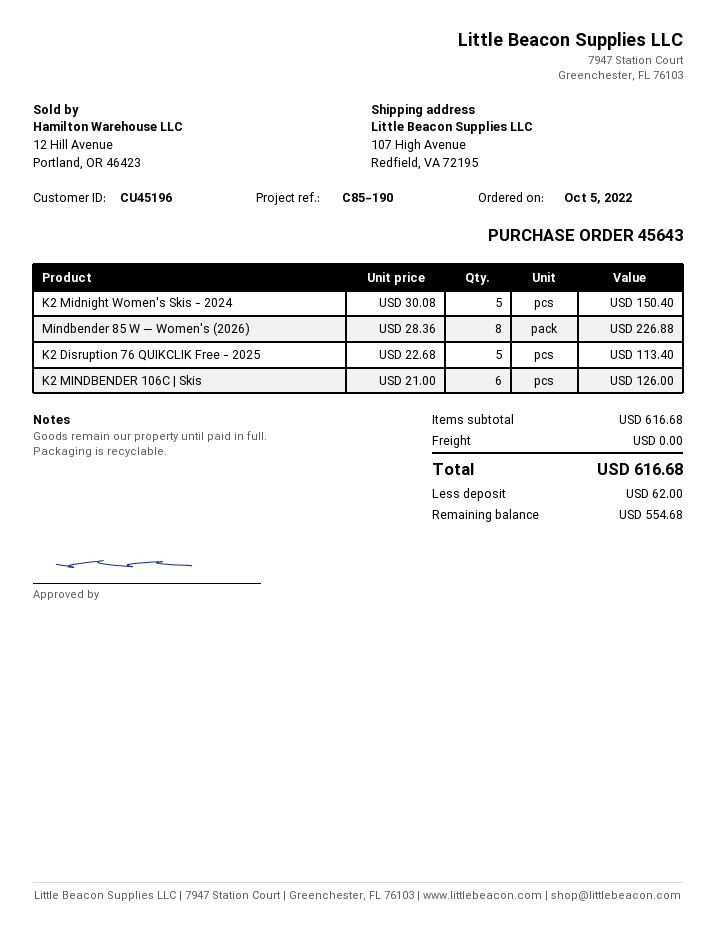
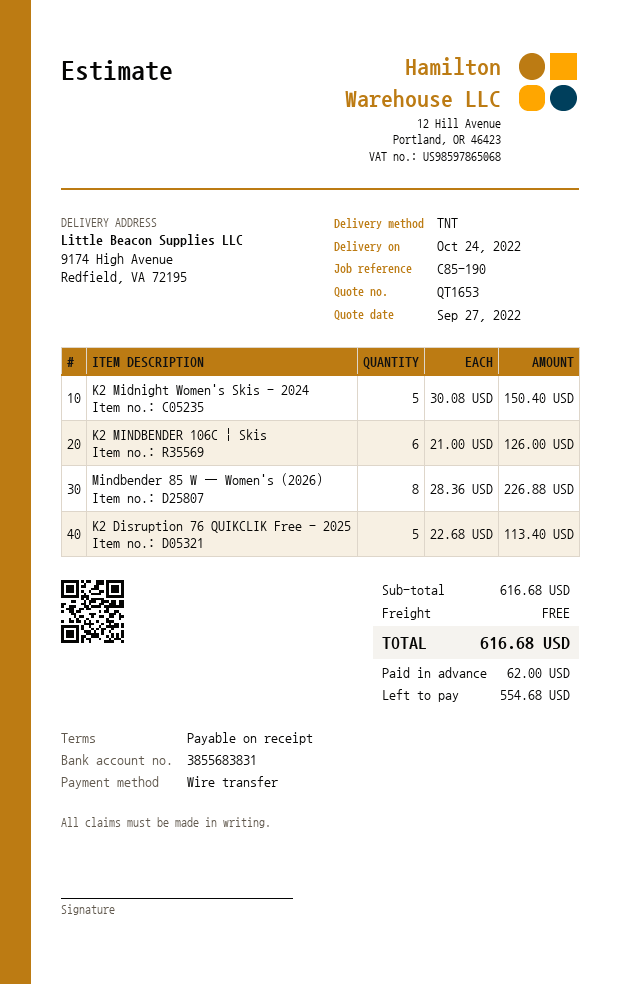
ship to: 107 High Avenue, Redfield, VA 72195 -> 9174 High Avenue, Redfield, VA 72195

